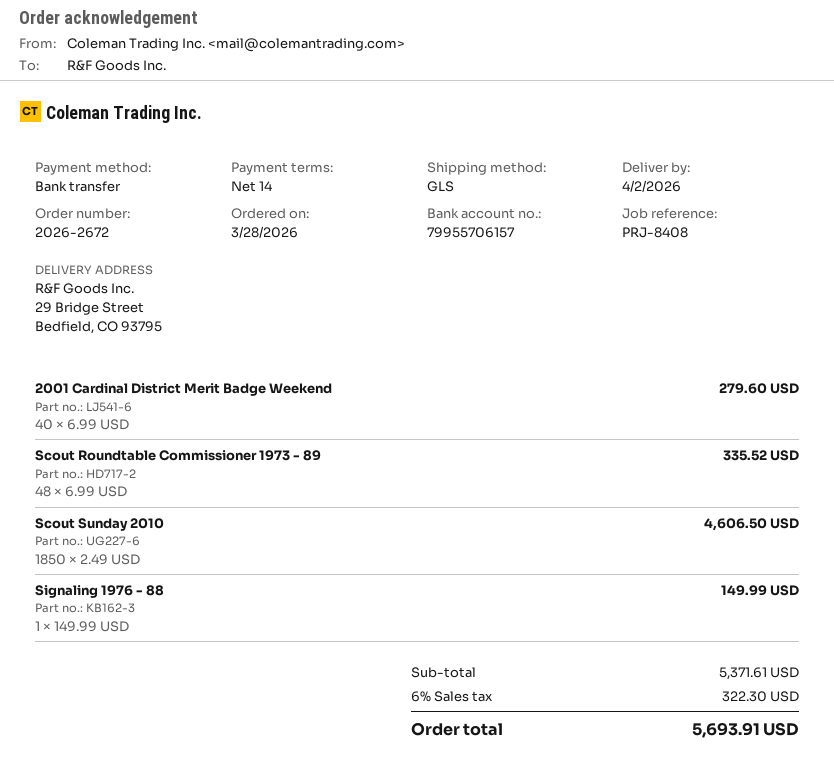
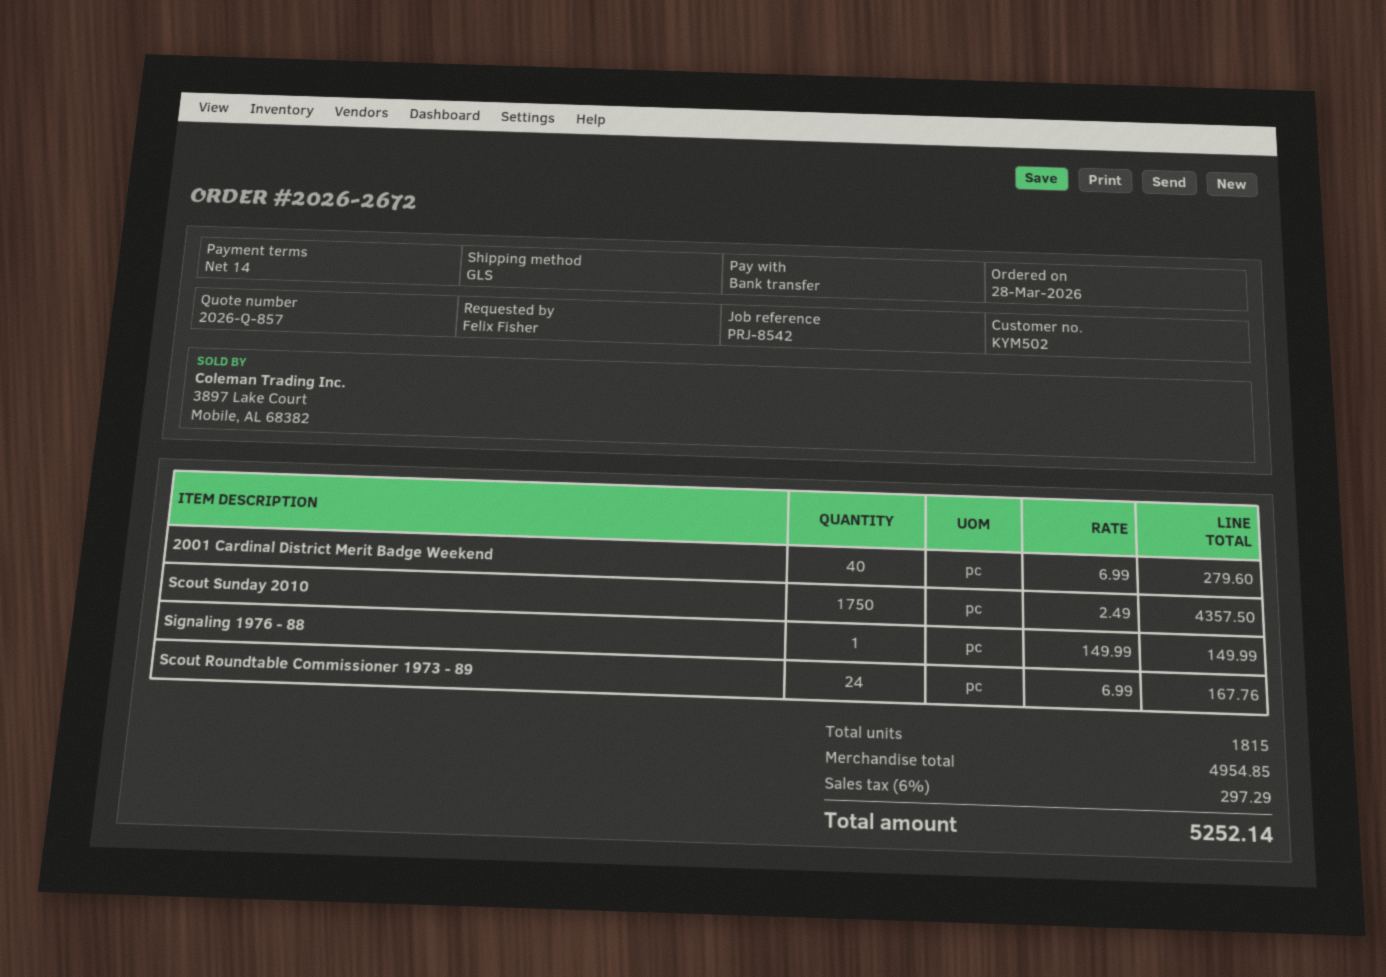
reference: PRJ-8408 -> PRJ-8542
Scout Roundtable Commissioner 1973 - 89: 48 x 6.99 = 335.52 -> 24 x 6.99 = 167.76
Scout Sunday 2010: 1850 x 2.49 = 4606.50 -> 1750 x 2.49 = 4357.50
subtotal: 5371.61 -> 4954.85
tax: 6% = 322.30 -> 6% = 297.29
total: 5693.91 -> 5252.14

